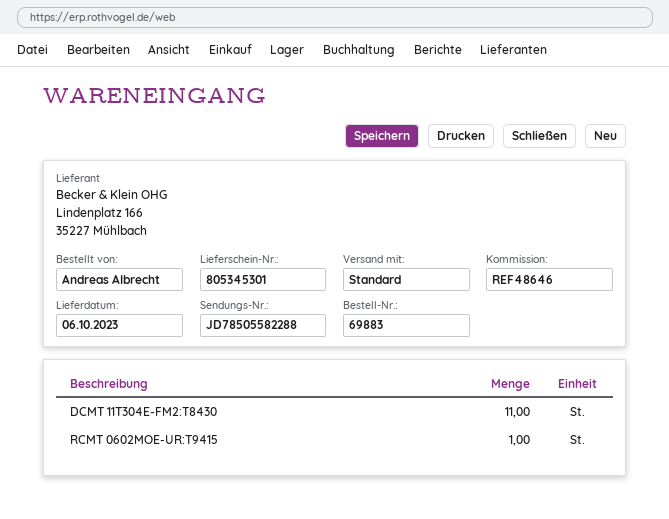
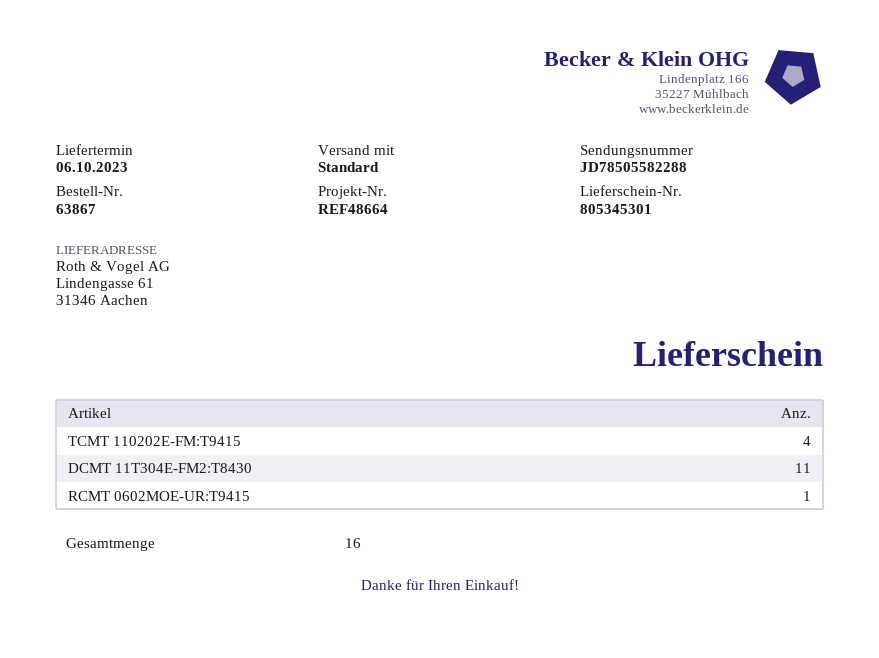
order number: 69883 -> 63867
reference: REF48646 -> REF48664
TCMT 110202E-FM:T9415: none -> 4

